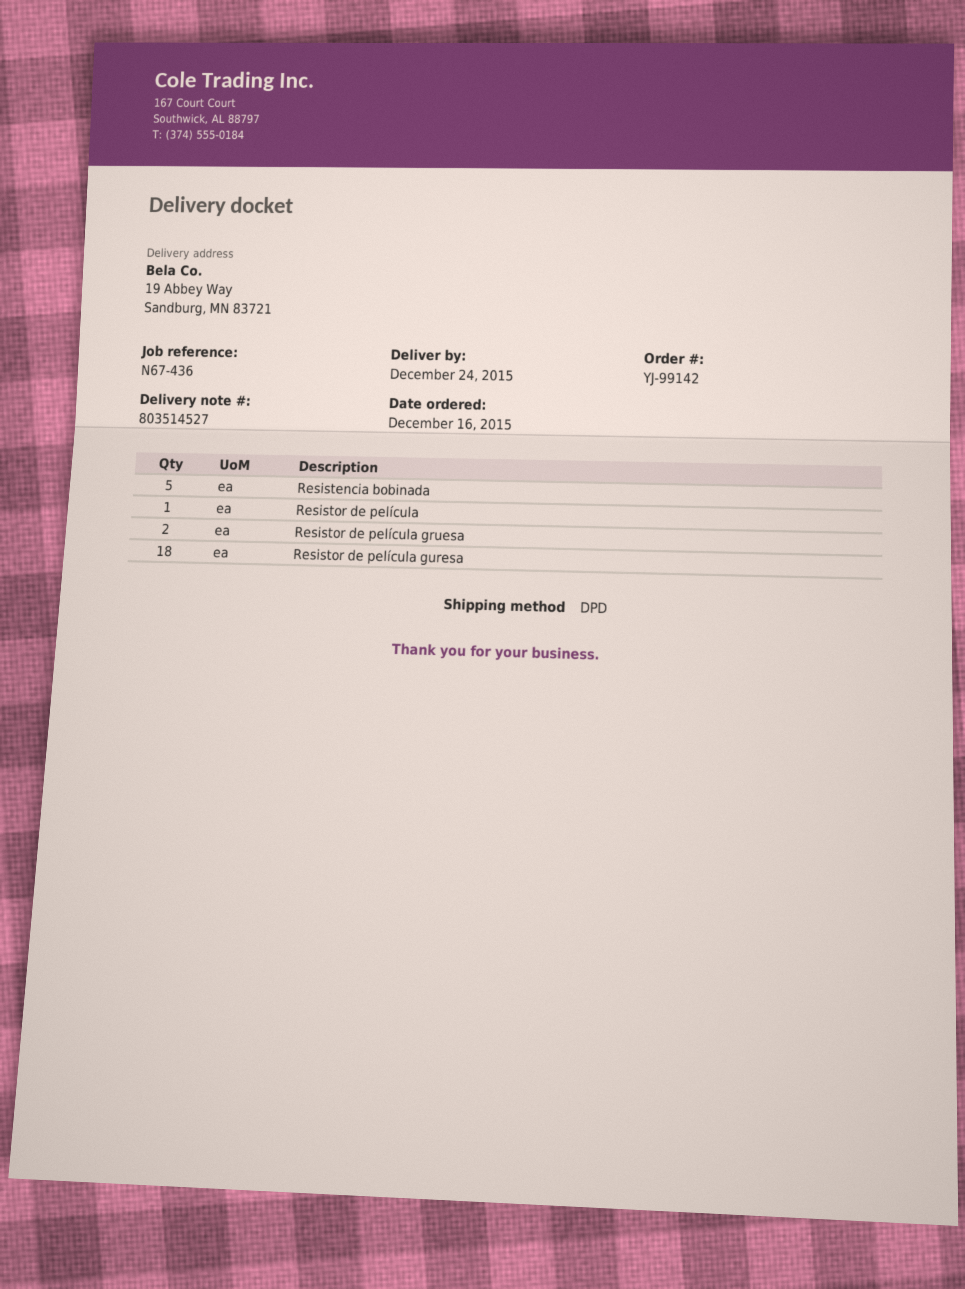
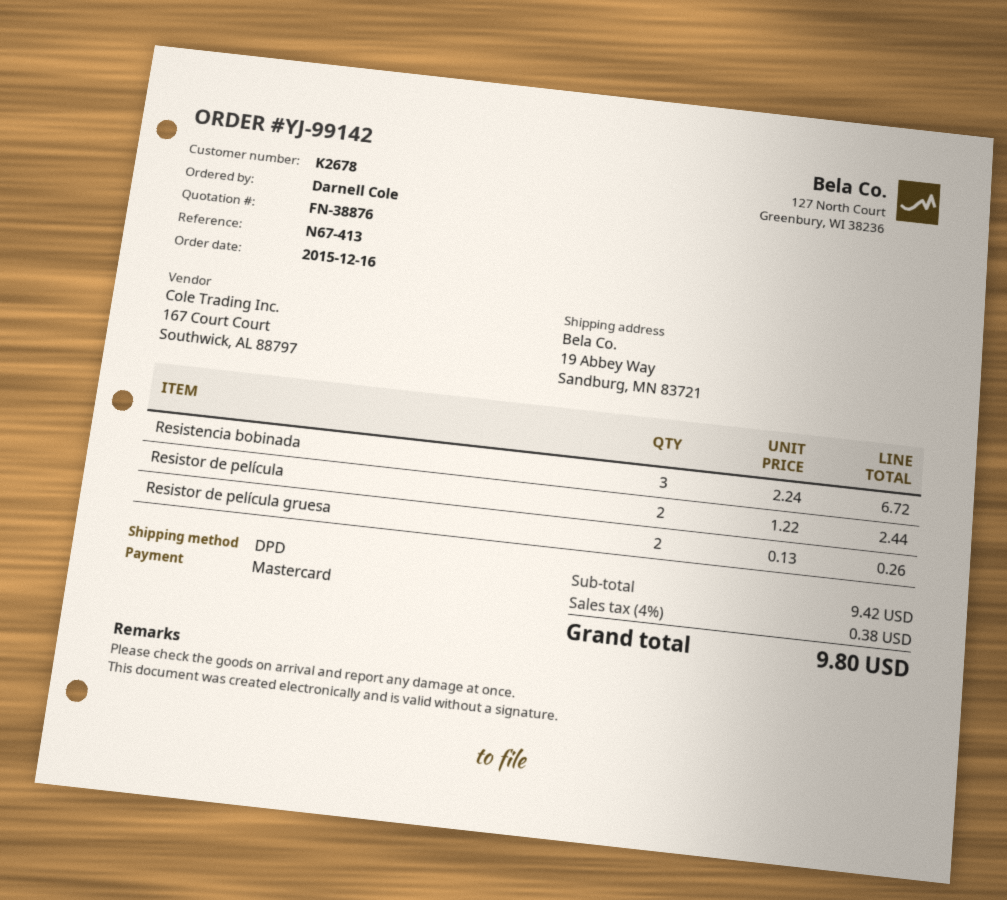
reference: N67-436 -> N67-413
Resistencia bobinada: 5 -> 3
Resistor de película: 1 -> 2
Resistor de película guresa: 18 -> none

